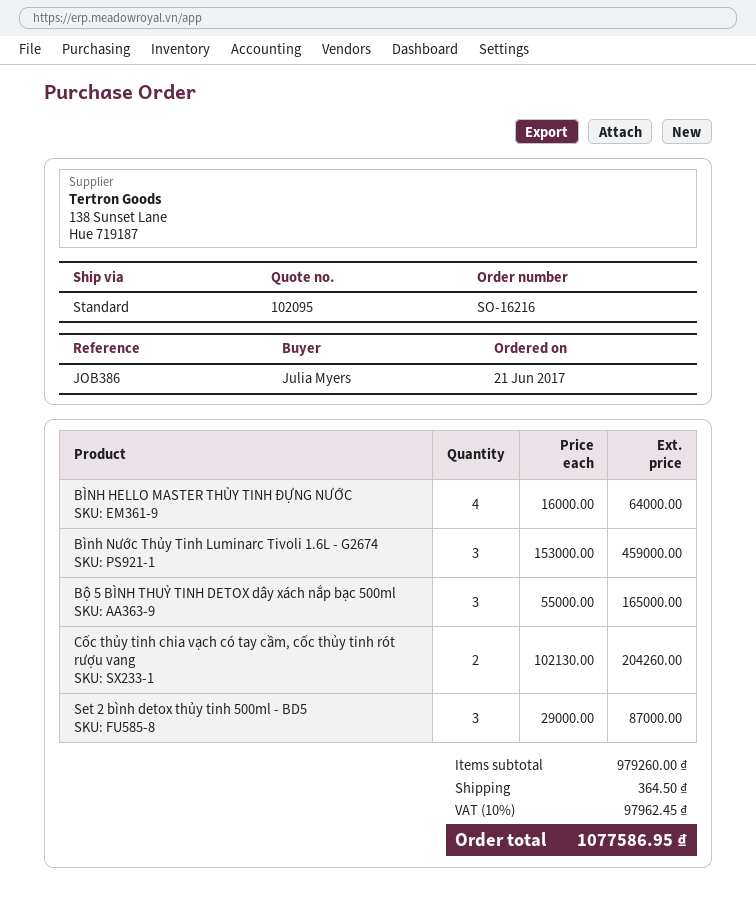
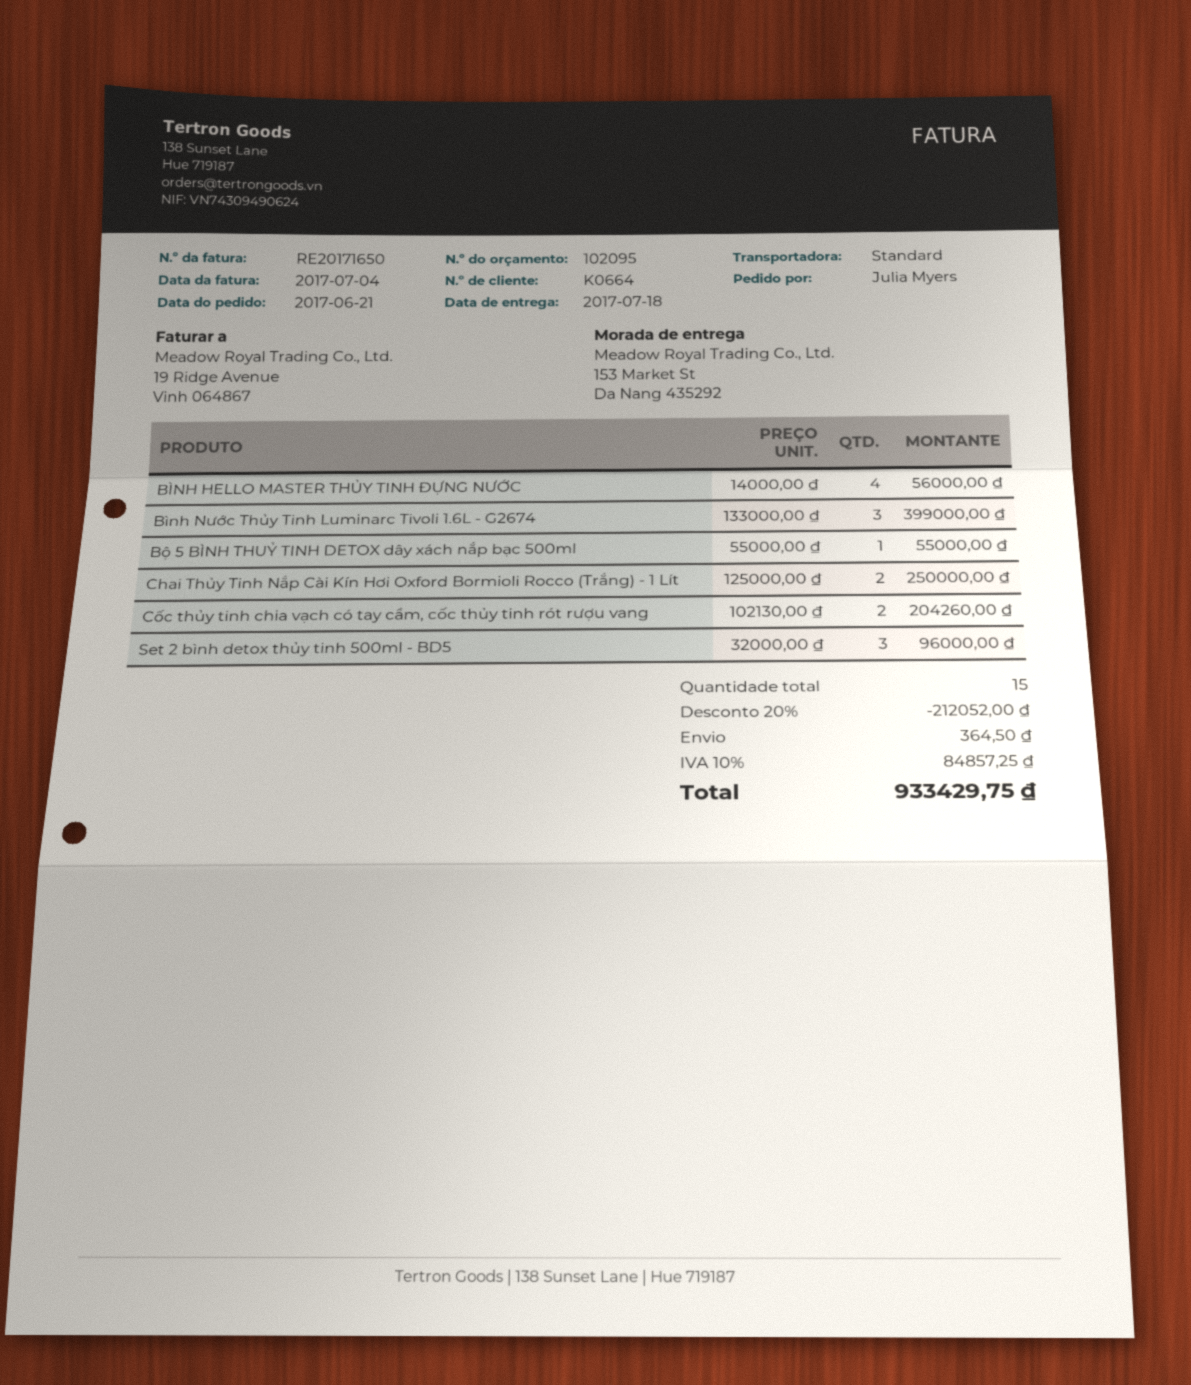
BÌNH HELLO MASTER THỦY TINH ĐỰNG NƯỚC: 4 x 16000.00 = 64000.00 -> 4 x 14000.00 = 56000.00
Bình Nước Thủy Tinh Luminarc Tivoli 1.6L - G2674: 3 x 153000.00 = 459000.00 -> 3 x 133000.00 = 399000.00
Bộ 5 BÌNH THUỶ TINH DETOX dây xách nắp bạc 500ml: 3 x 55000.00 = 165000.00 -> 1 x 55000.00 = 55000.00
Set 2 bình detox thủy tinh 500ml - BD5: 3 x 29000.00 = 87000.00 -> 3 x 32000.00 = 96000.00
Chai Thủy Tinh Nắp Cài Kín Hơi Oxford Bormioli Rocco (Trắng) - 1 Lít: none -> 2 x 125000.00 = 250000.00
discount: none -> 20% = 212052.00
tax: 10% = 97962.45 -> 10% = 84857.25
total: 1077586.95 -> 933429.75

